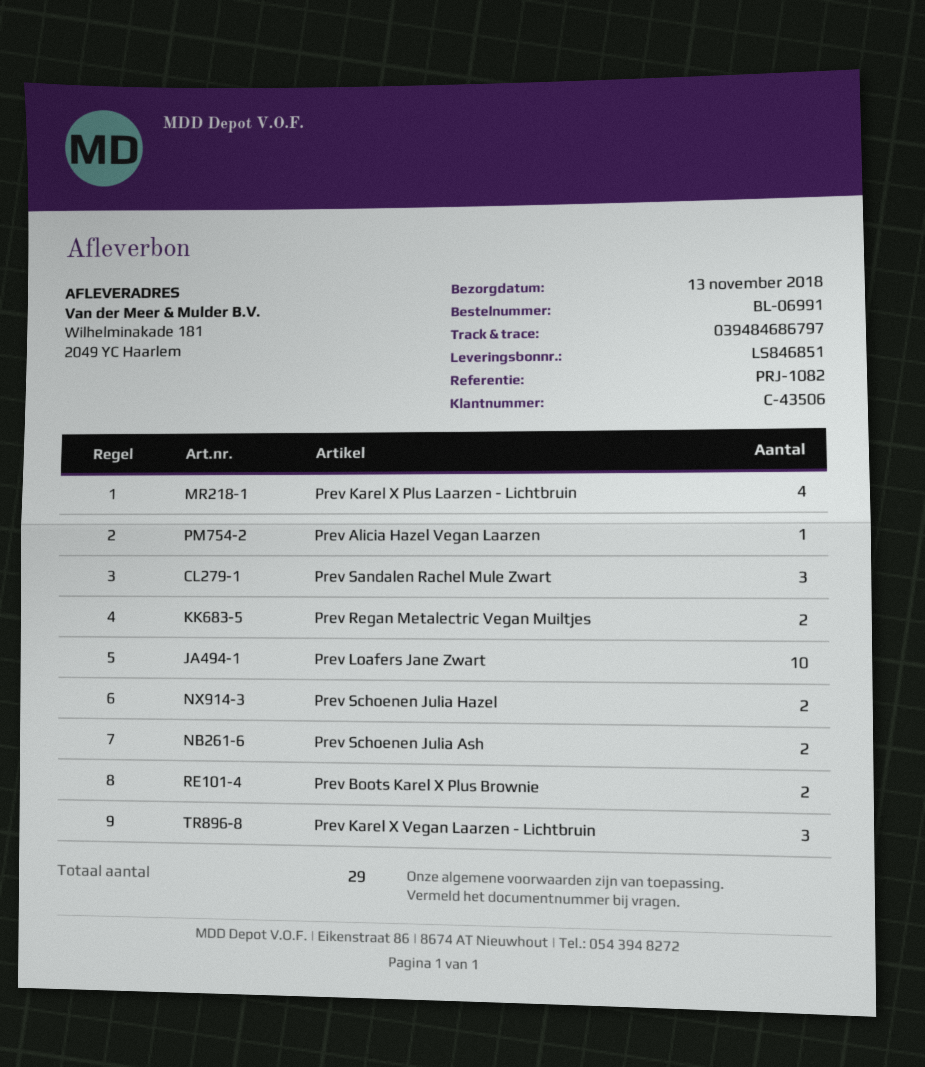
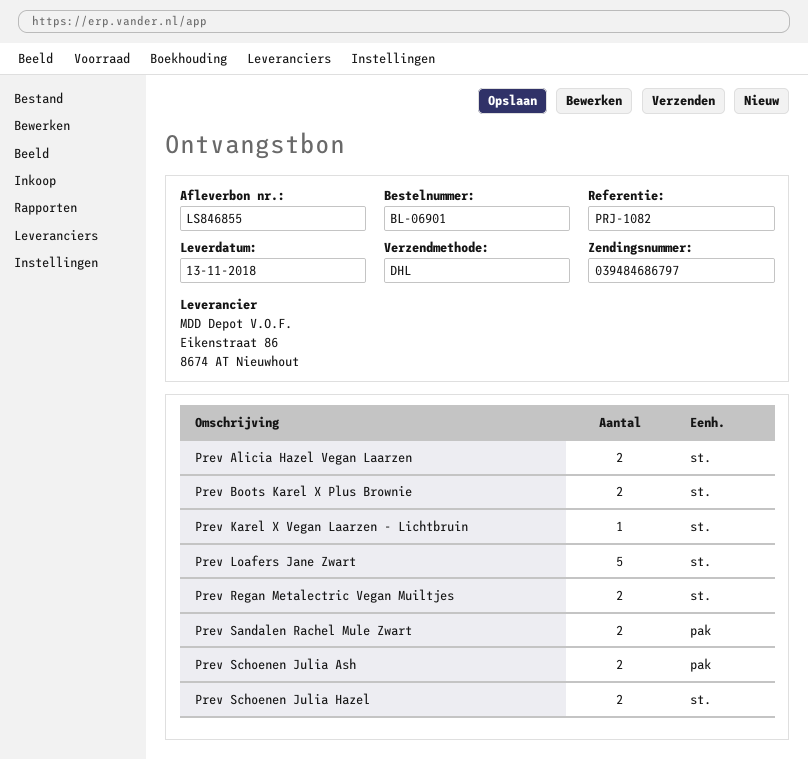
order number: BL-06991 -> BL-06901
delivery note number: LS846851 -> LS846855
Prev Karel X Plus Laarzen - Lichtbruin: 4 -> none
Prev Alicia Hazel Vegan Laarzen: 1 -> 2
Prev Sandalen Rachel Mule Zwart: 3 -> 2
Prev Loafers Jane Zwart: 10 -> 5
Prev Karel X Vegan Laarzen - Lichtbruin: 3 -> 1

